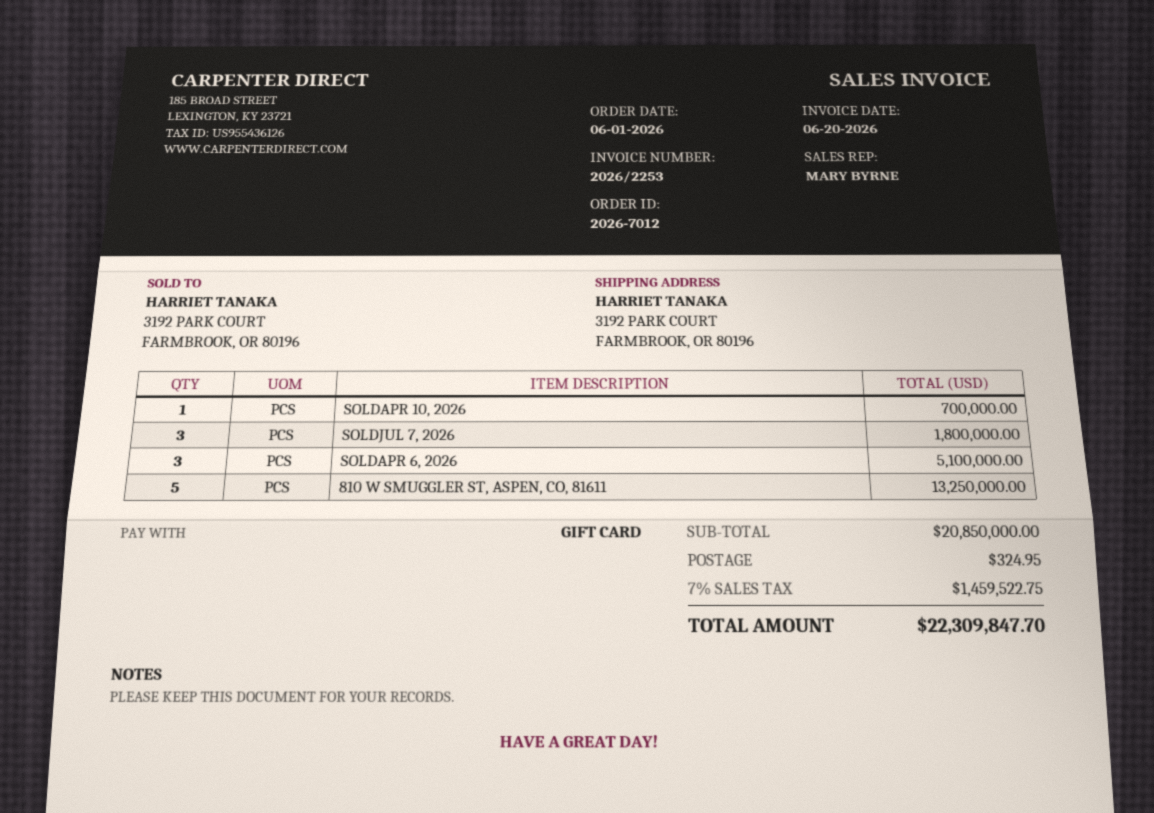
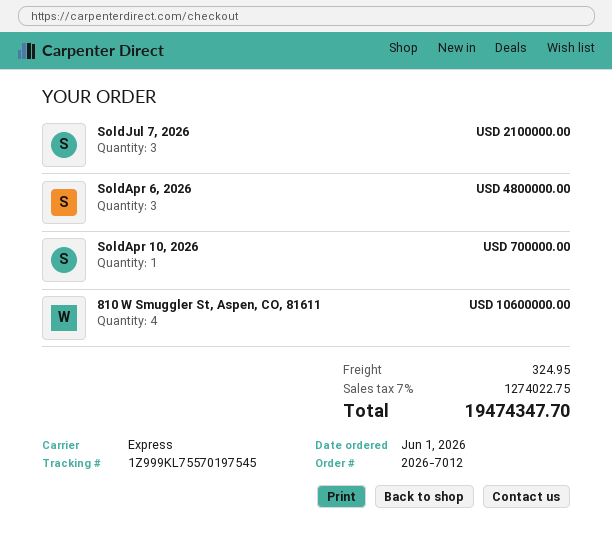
SOLDJUL 7, 2026: 3 for 1800000.00 -> 3 for 2100000.00
SOLDAPR 6, 2026: 3 for 5100000.00 -> 3 for 4800000.00
810 W SMUGGLER ST, ASPEN, CO, 81611: 5 for 13250000.00 -> 4 for 10600000.00
tax: 7% = 1459522.75 -> 7% = 1274022.75
total: 22309847.70 -> 19474347.70

